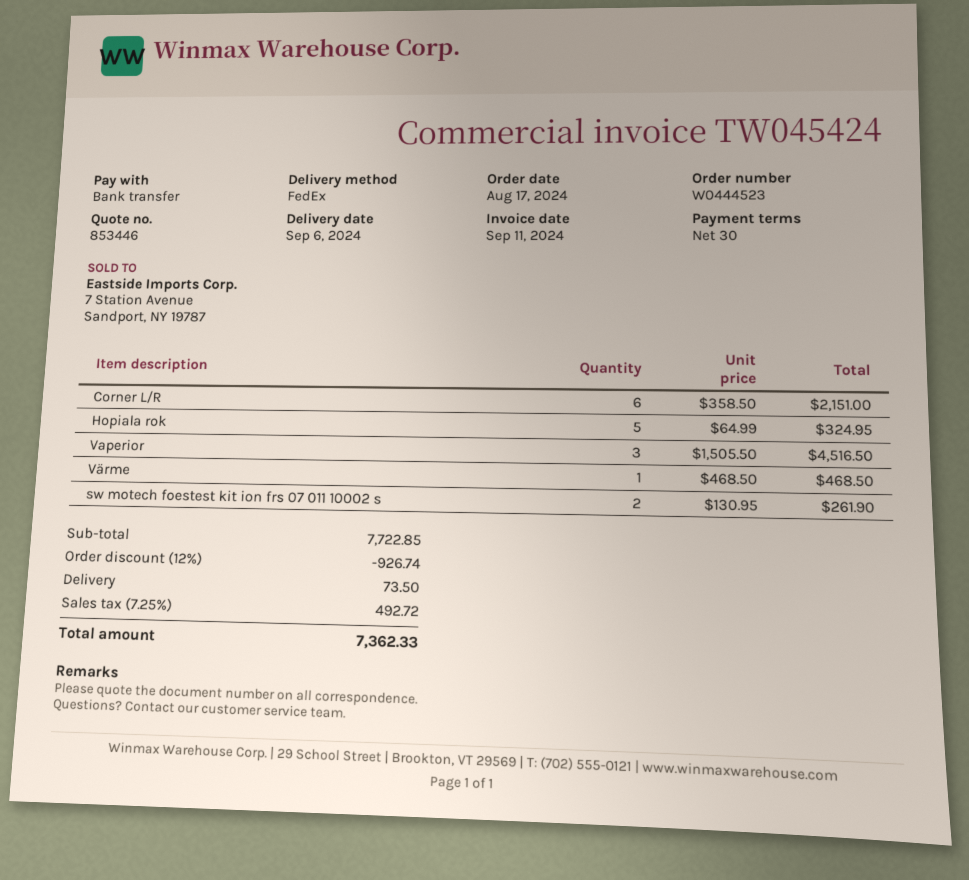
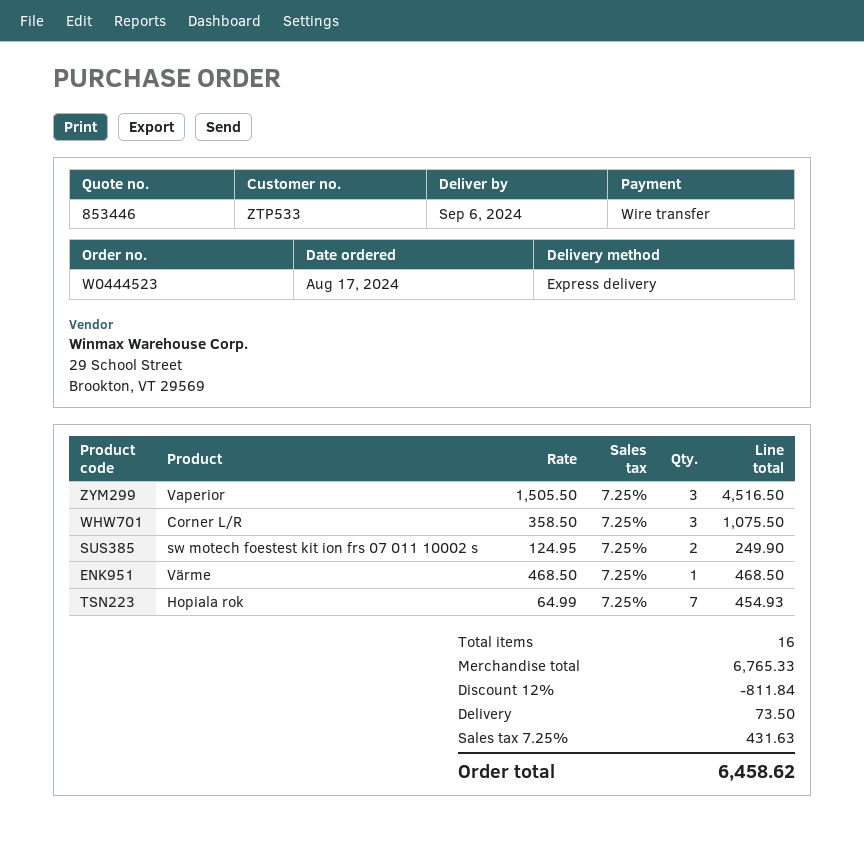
shipping method: FedEx -> express
Corner L/R: 6 x 358.50 = 2151.00 -> 3 x 358.50 = 1075.50
Hopiala rok: 5 x 64.99 = 324.95 -> 7 x 64.99 = 454.93
sw motech foestest kit ion frs 07 011 10002 s: 2 x 130.95 = 261.90 -> 2 x 124.95 = 249.90
subtotal: 7722.85 -> 6765.33
discount: 12% = 926.74 -> 12% = 811.84
tax: 7.25% = 492.72 -> 7.25% = 431.63
total: 7362.33 -> 6458.62

